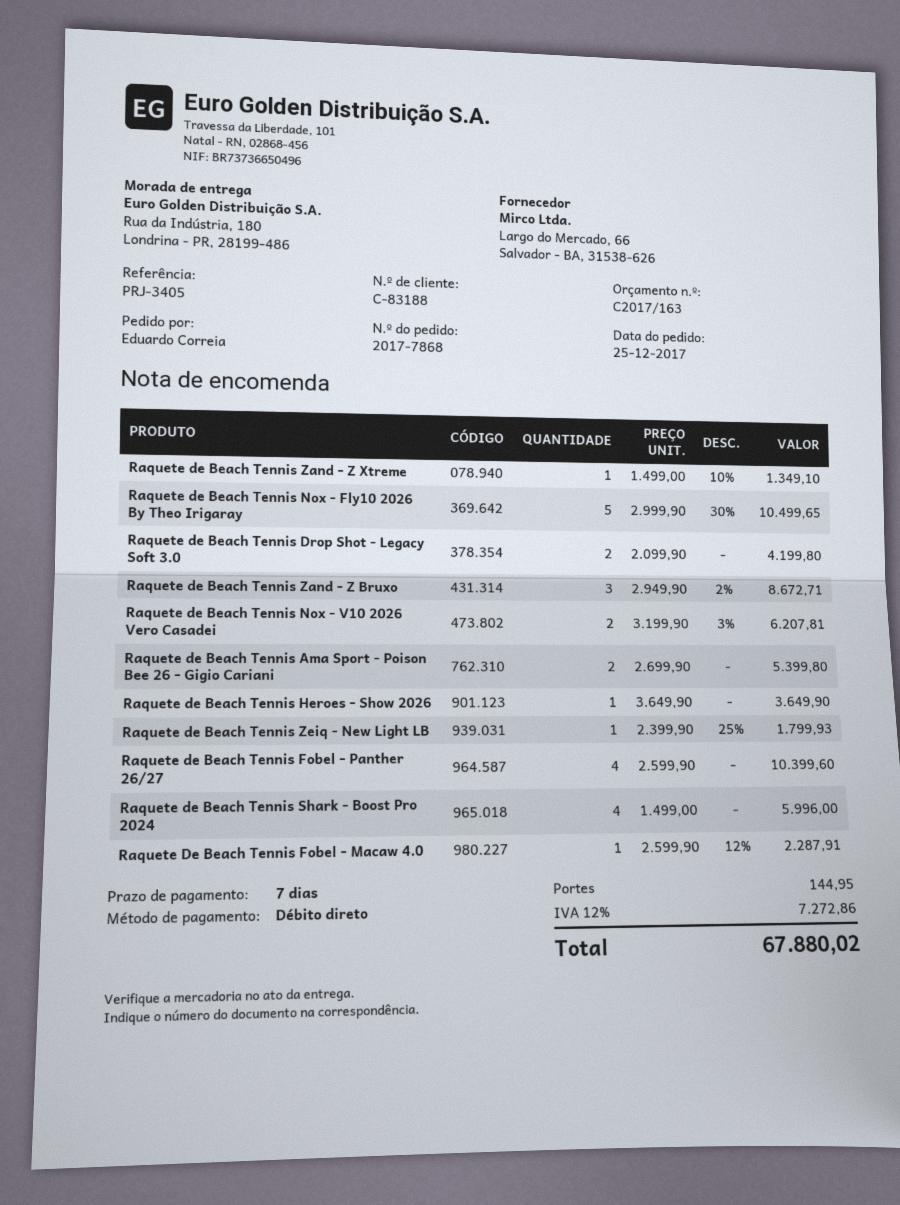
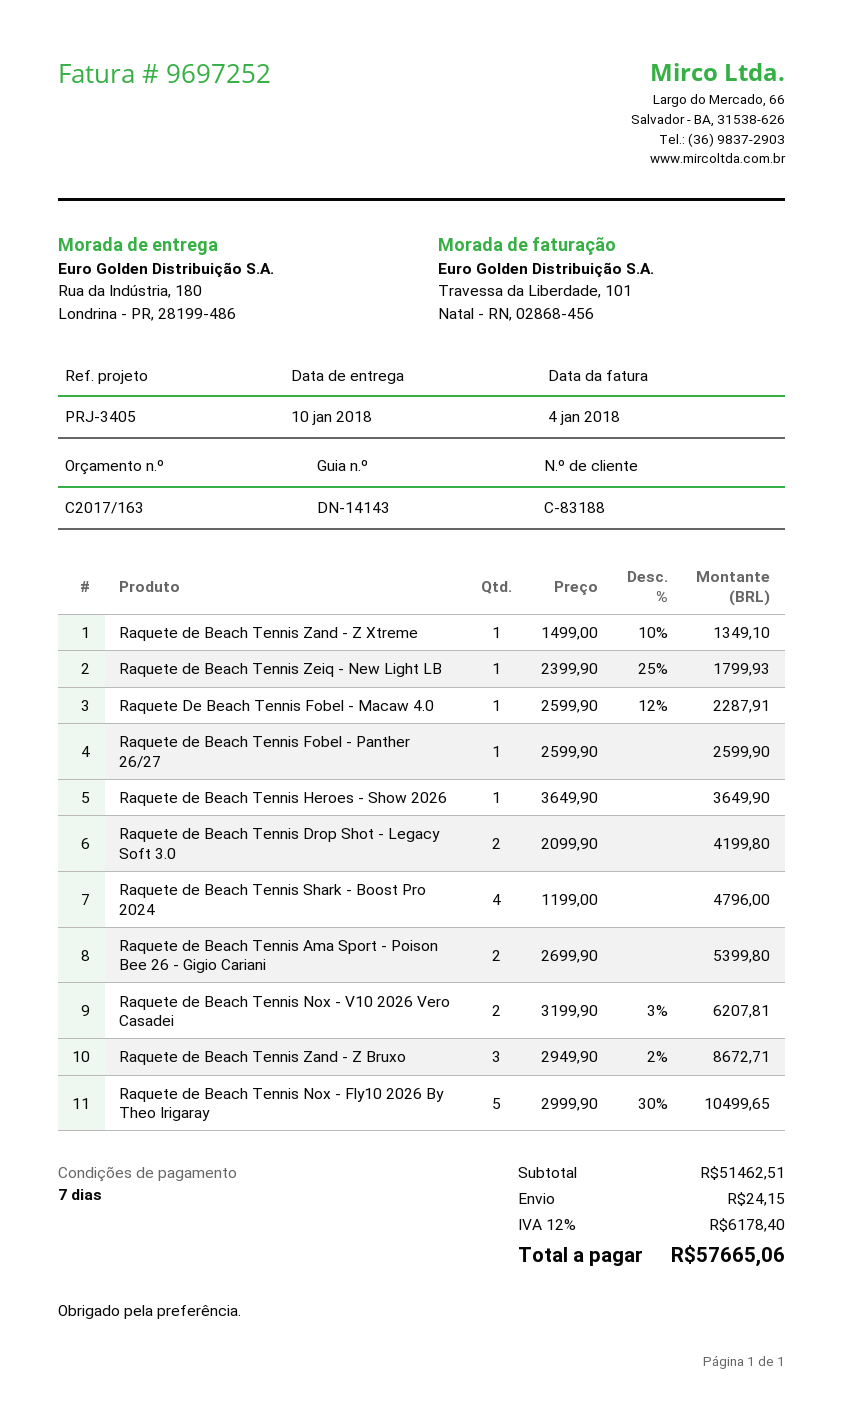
Raquete de Beach Tennis Fobel - Panther 26/27: 4 x 2599.90 = 10399.60 -> 1 x 2599.90 = 2599.90
Raquete de Beach Tennis Shark - Boost Pro 2024: 4 x 1499.00 = 5996.00 -> 4 x 1199.00 = 4796.00
shipping: 144.95 -> 24.15
tax: 12% = 7272.86 -> 12% = 6178.40
total: 67880.02 -> 57665.06

